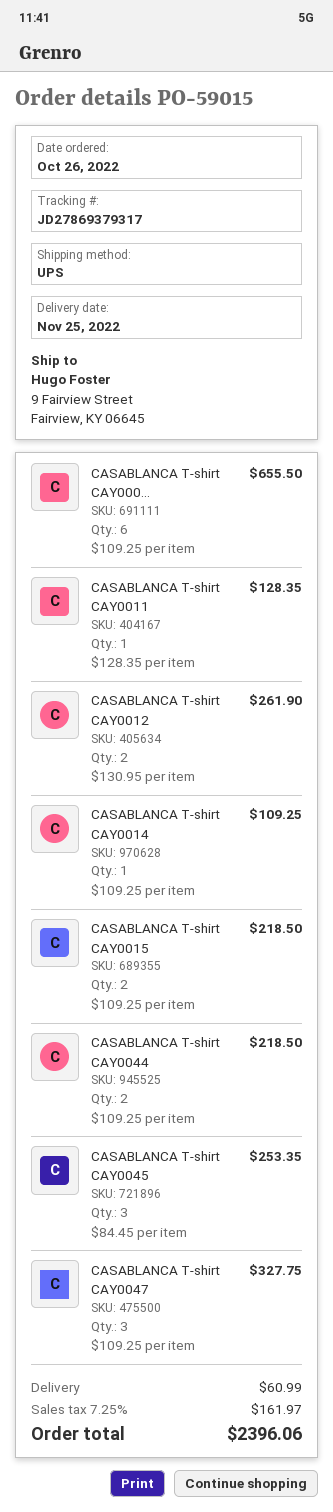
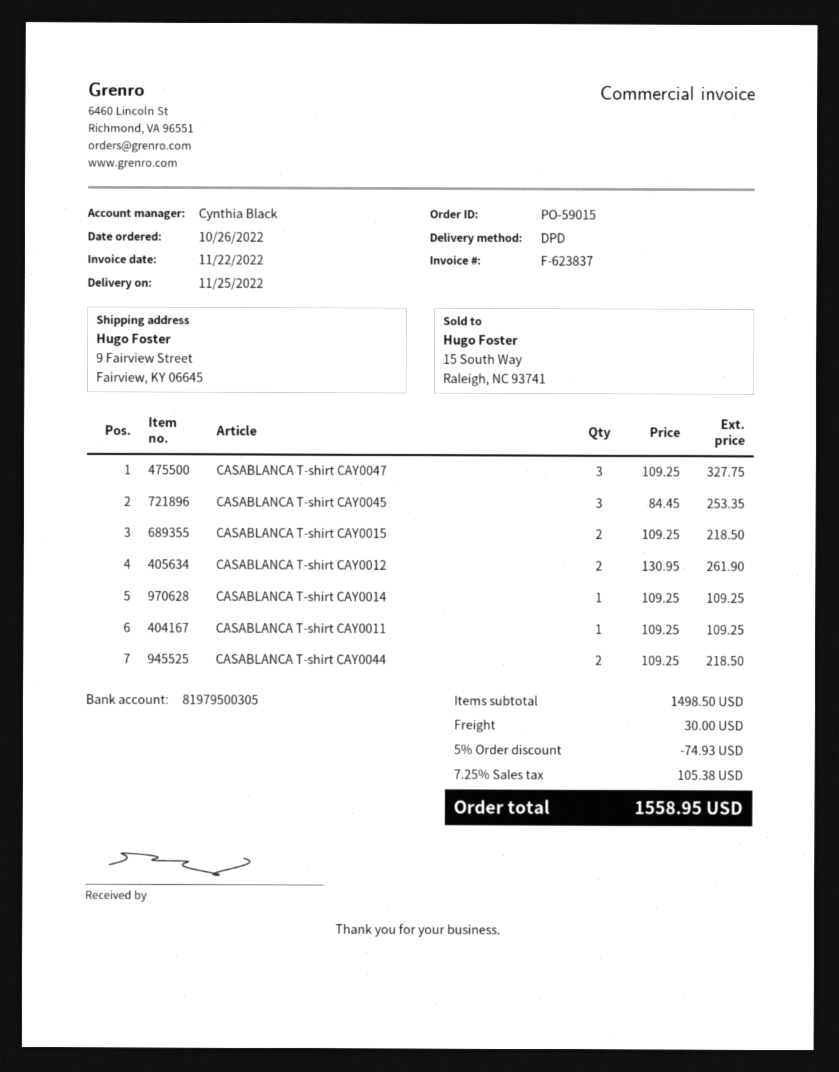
shipping method: UPS -> DPD
CASABLANCA T-shirt CAY000...: 6 x 109.25 = 655.50 -> none
CASABLANCA T-shirt CAY0011: 1 x 128.35 = 128.35 -> 1 x 109.25 = 109.25
discount: none -> 5% = 74.93
shipping: 60.99 -> 30.00
tax: 7.25% = 161.97 -> 7.25% = 105.38
total: 2396.06 -> 1558.95

